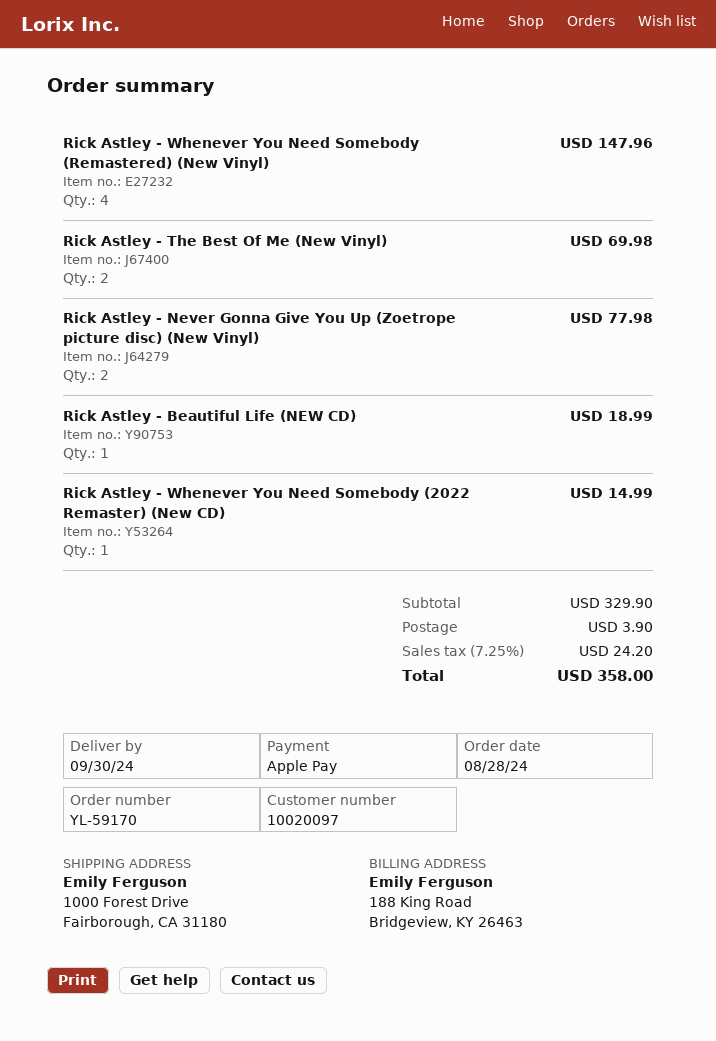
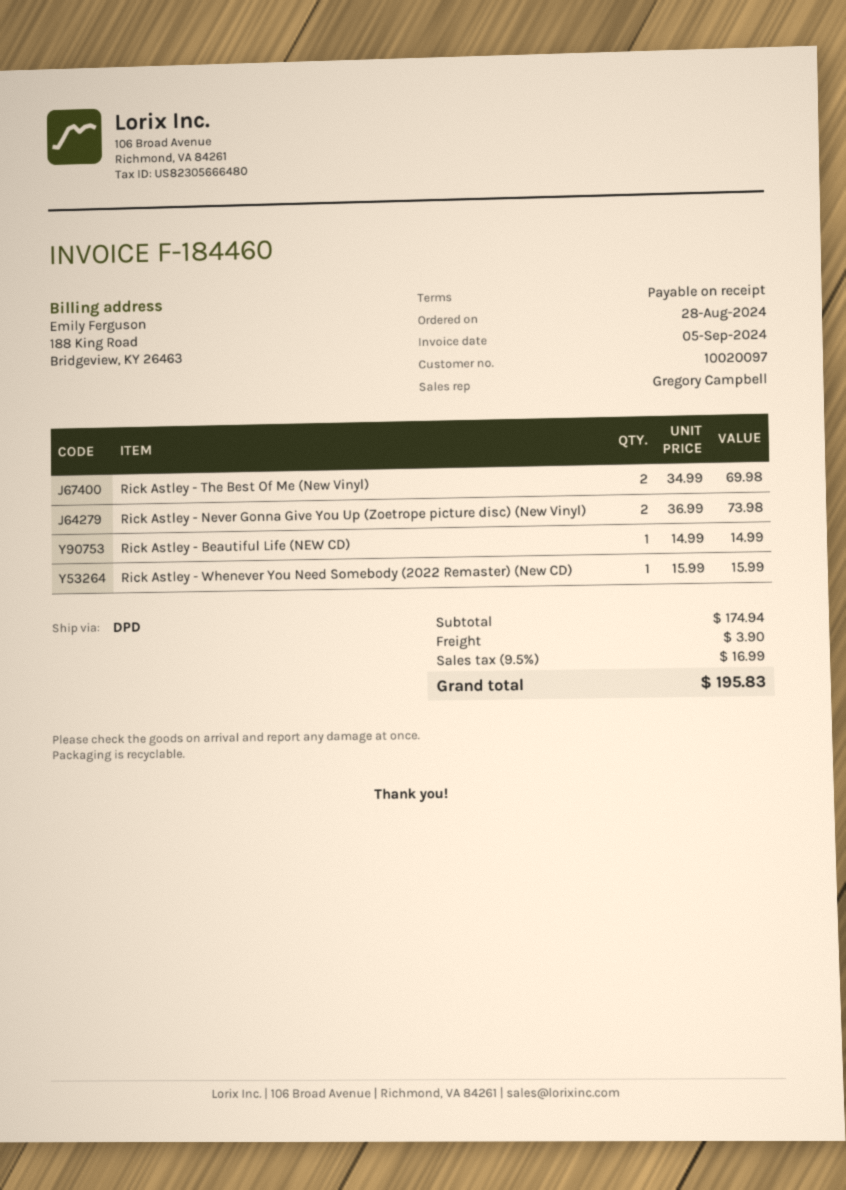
Rick Astley - Whenever You Need Somebody (Remastered) (New Vinyl): 4 for 147.96 -> none
Rick Astley - Never Gonna Give You Up (Zoetrope picture disc) (New Vinyl): 2 for 77.98 -> 2 for 73.98
Rick Astley - Beautiful Life (NEW CD): 1 for 18.99 -> 1 for 14.99
Rick Astley - Whenever You Need Somebody (2022 Remaster) (New CD): 1 for 14.99 -> 1 for 15.99
subtotal: 329.90 -> 174.94
tax: 7.25% = 24.20 -> 9.5% = 16.99
total: 358.00 -> 195.83

